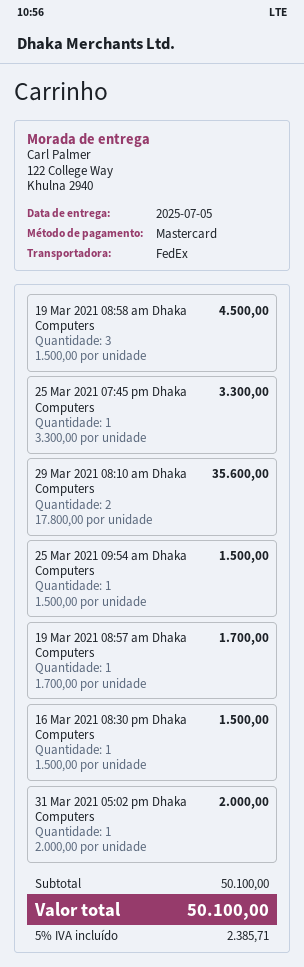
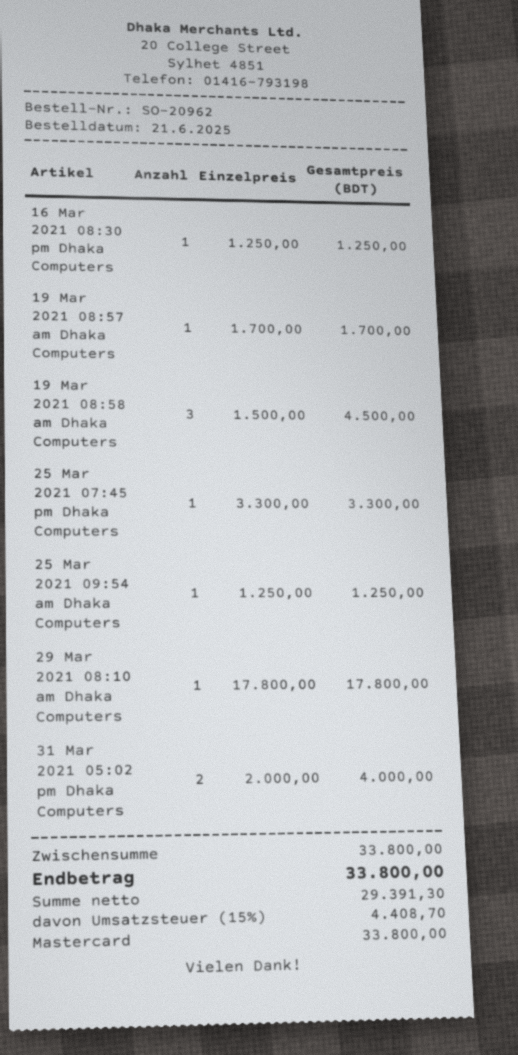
29 Mar 2021 08:10 am Dhaka Computers: 2 x 17800.00 = 35600.00 -> 1 x 17800.00 = 17800.00
25 Mar 2021 09:54 am Dhaka Computers: 1 x 1500.00 = 1500.00 -> 1 x 1250.00 = 1250.00
16 Mar 2021 08:30 pm Dhaka Computers: 1 x 1500.00 = 1500.00 -> 1 x 1250.00 = 1250.00
31 Mar 2021 05:02 pm Dhaka Computers: 1 x 2000.00 = 2000.00 -> 2 x 2000.00 = 4000.00
subtotal: 50100.00 -> 33800.00
tax: 5% = 2385.71 -> 15% = 4408.70
total: 50100.00 -> 33800.00

